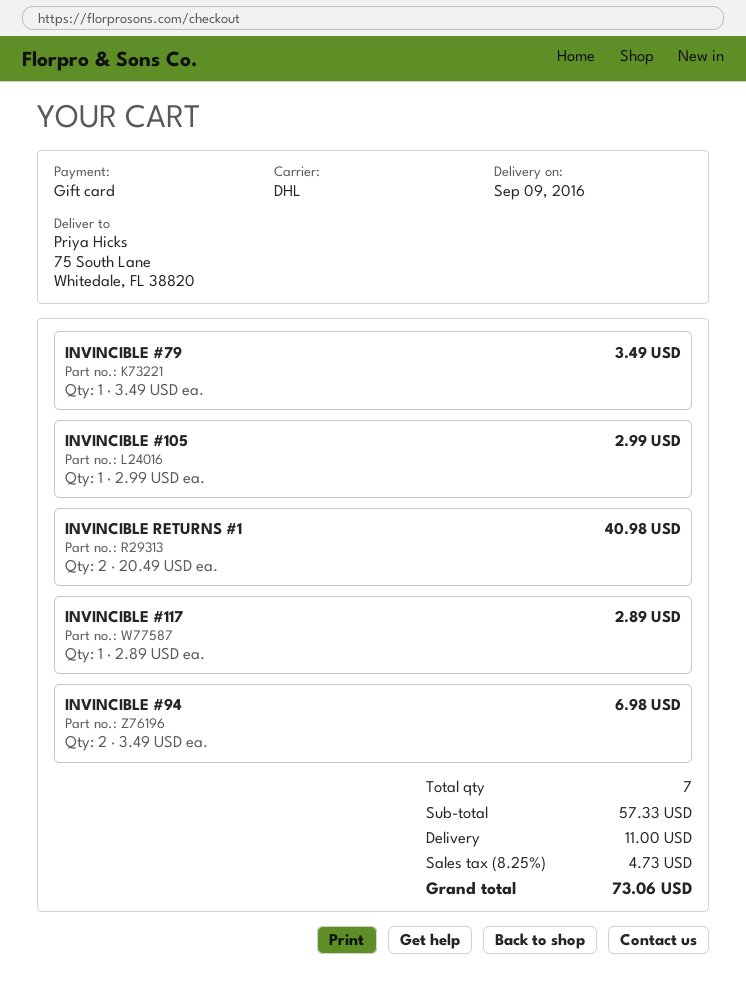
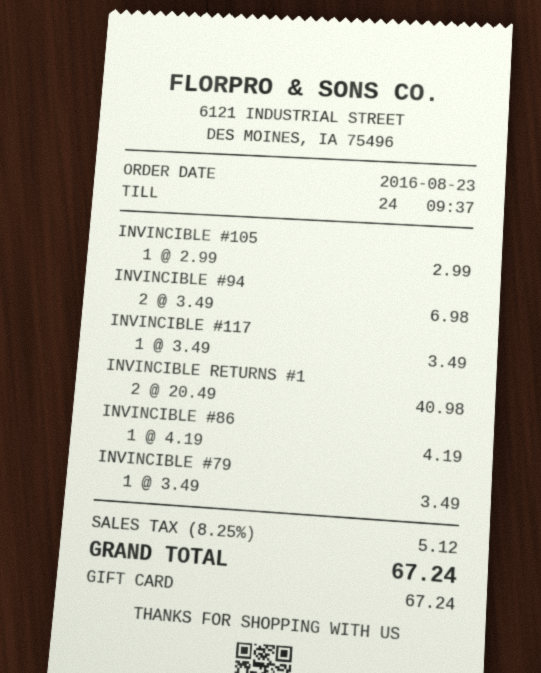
INVINCIBLE #117: 1 x 2.89 = 2.89 -> 1 x 3.49 = 3.49
INVINCIBLE #86: none -> 1 x 4.19 = 4.19
shipping: 11.00 -> none
tax: 8.25% = 4.73 -> 8.25% = 5.12
total: 73.06 -> 67.24

